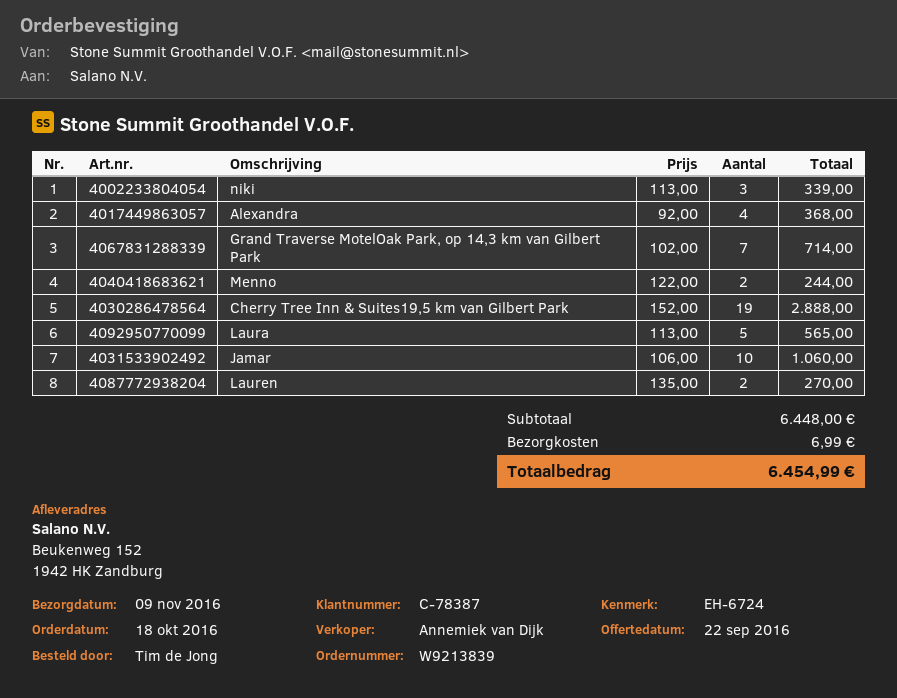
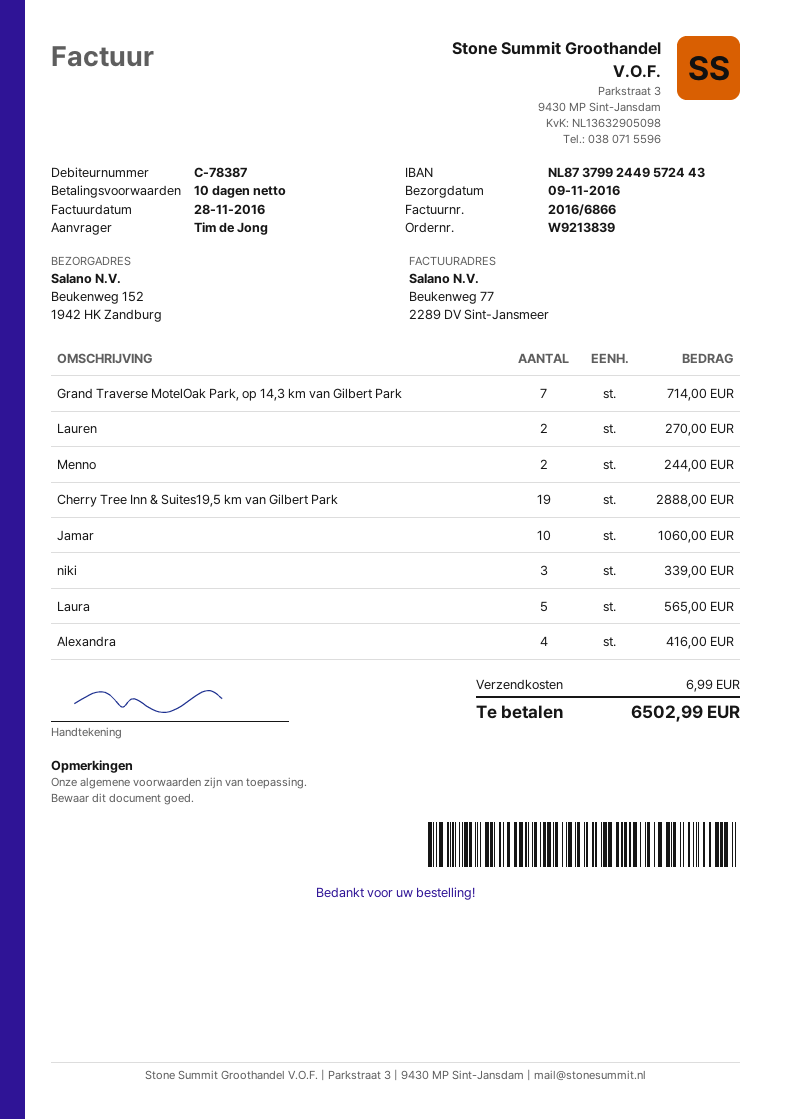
Alexandra: 4 for 368.00 -> 4 for 416.00
total: 6454.99 -> 6502.99

